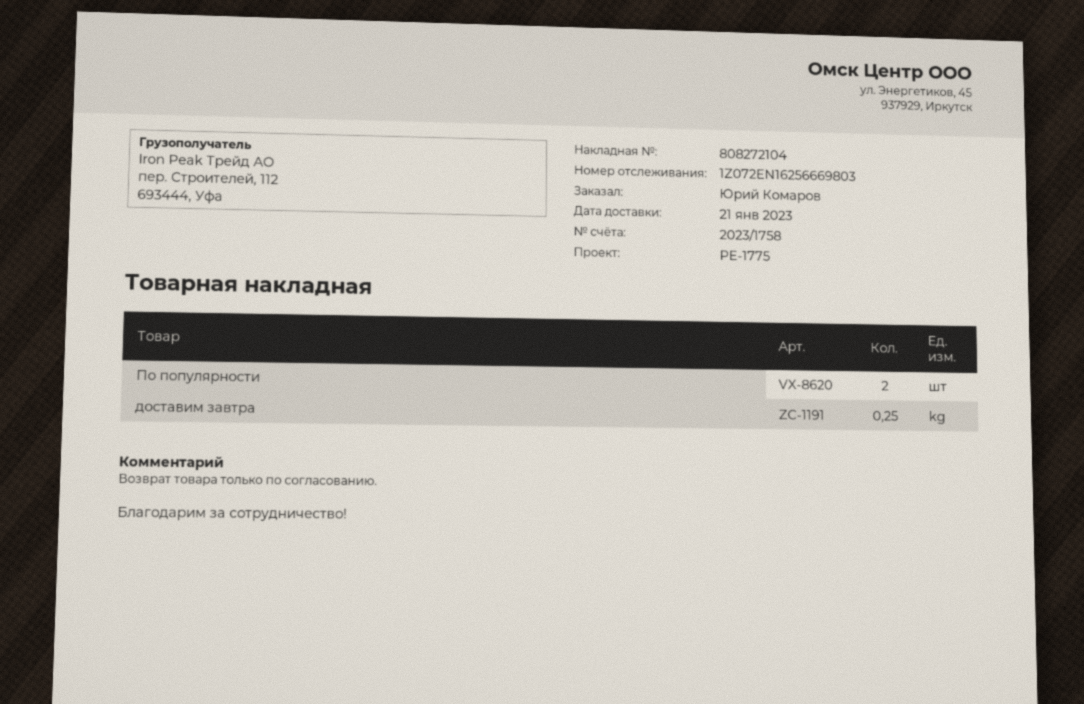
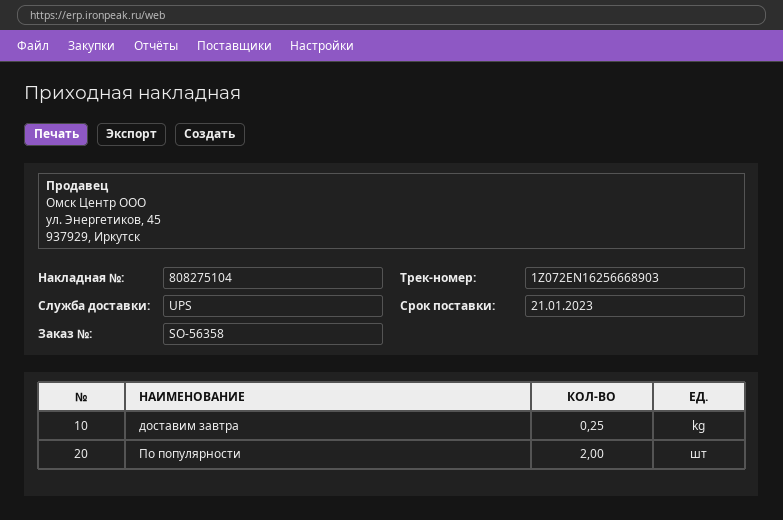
delivery note number: 808272104 -> 808275104
tracking number: 1Z072EN16256669803 -> 1Z072EN16256668903

